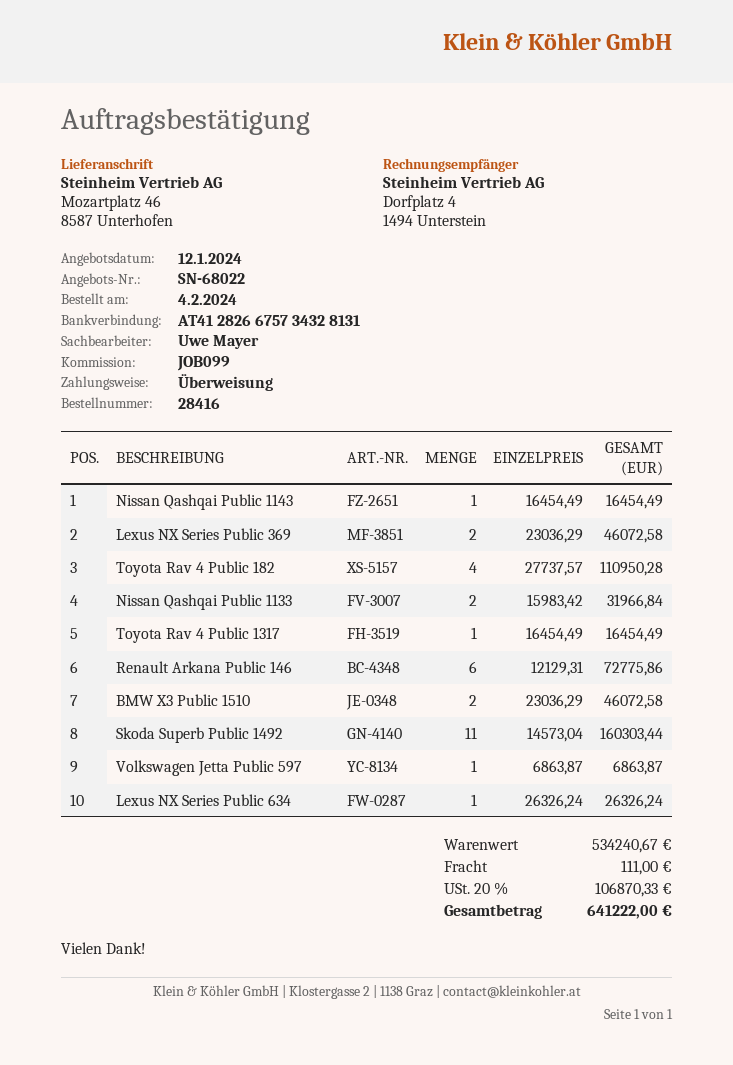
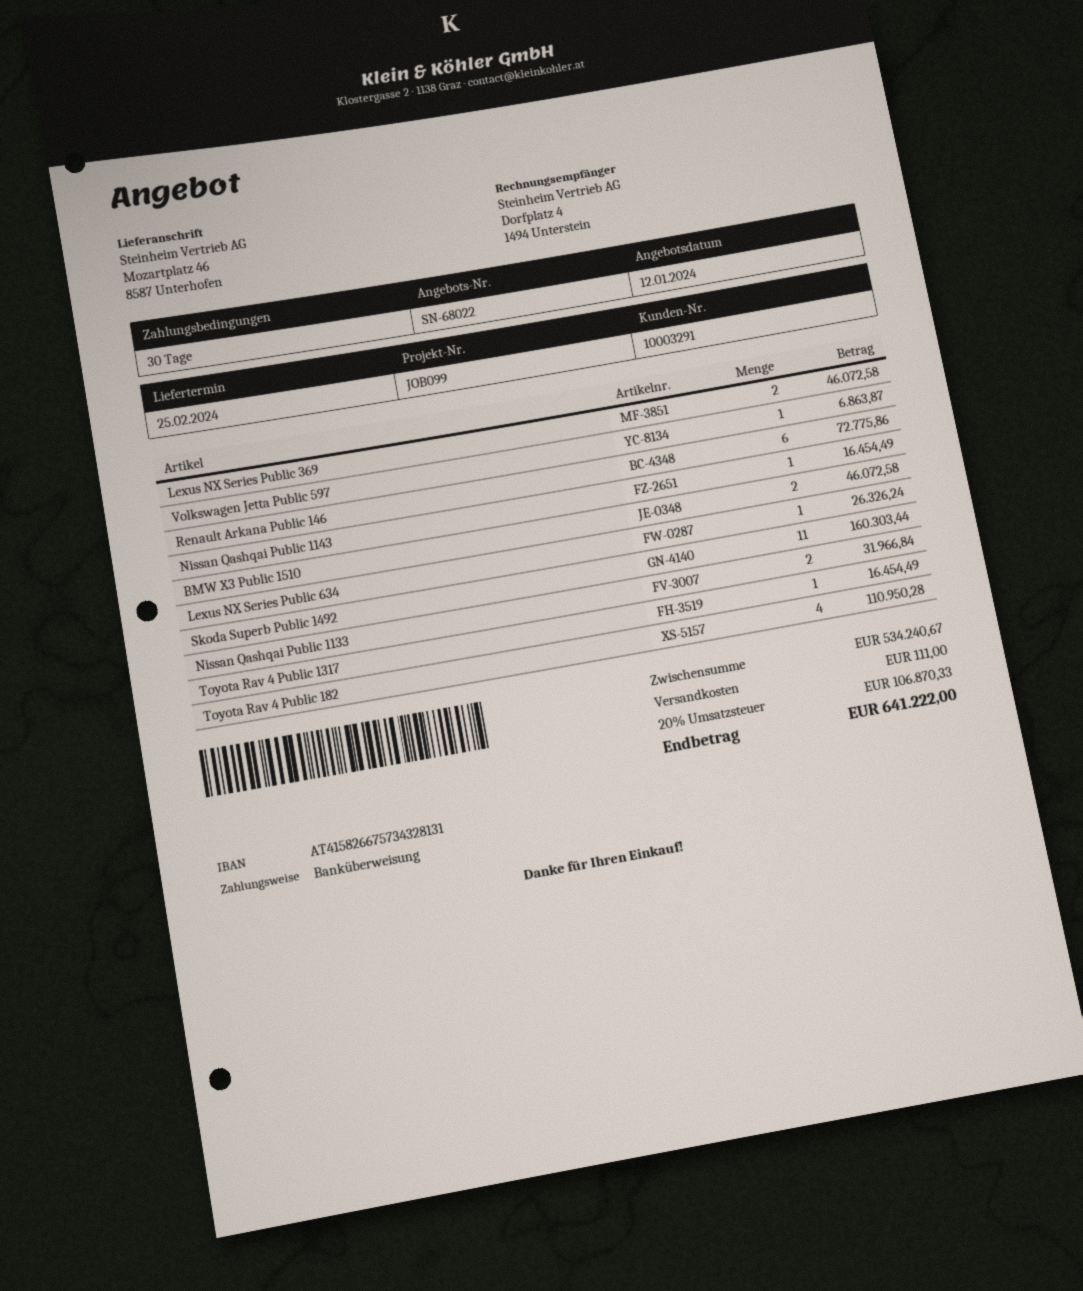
bank account: AT412826675734328131 -> AT415826675734328131

